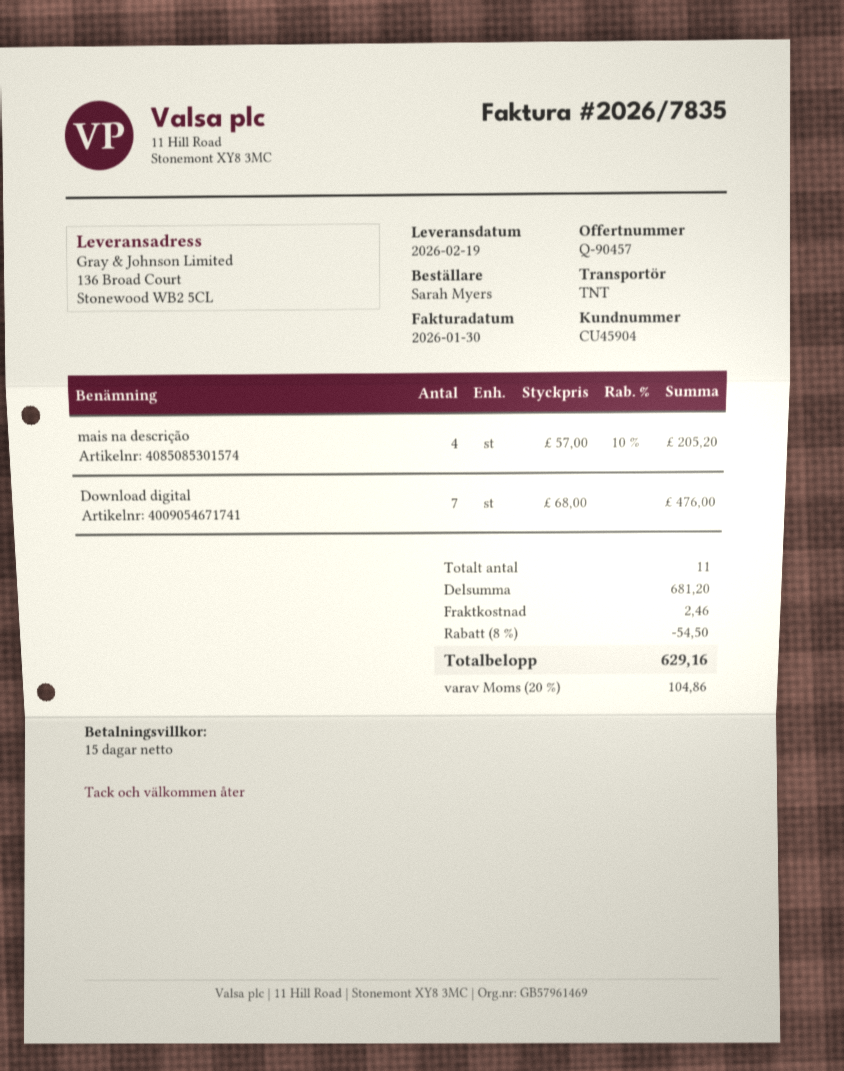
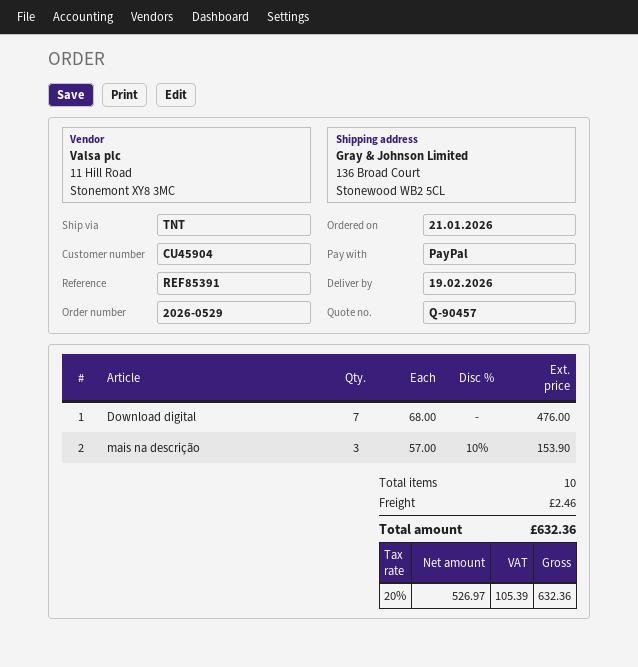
mais na descrição: 4 x 57.00 - 10% = 205.20 -> 3 x 57.00 - 10% = 153.90
total quantity: 11 -> 10
discount: 8% = 54.50 -> none
tax: 20% = 104.86 -> 20% = 105.39
total: 629.16 -> 632.36

